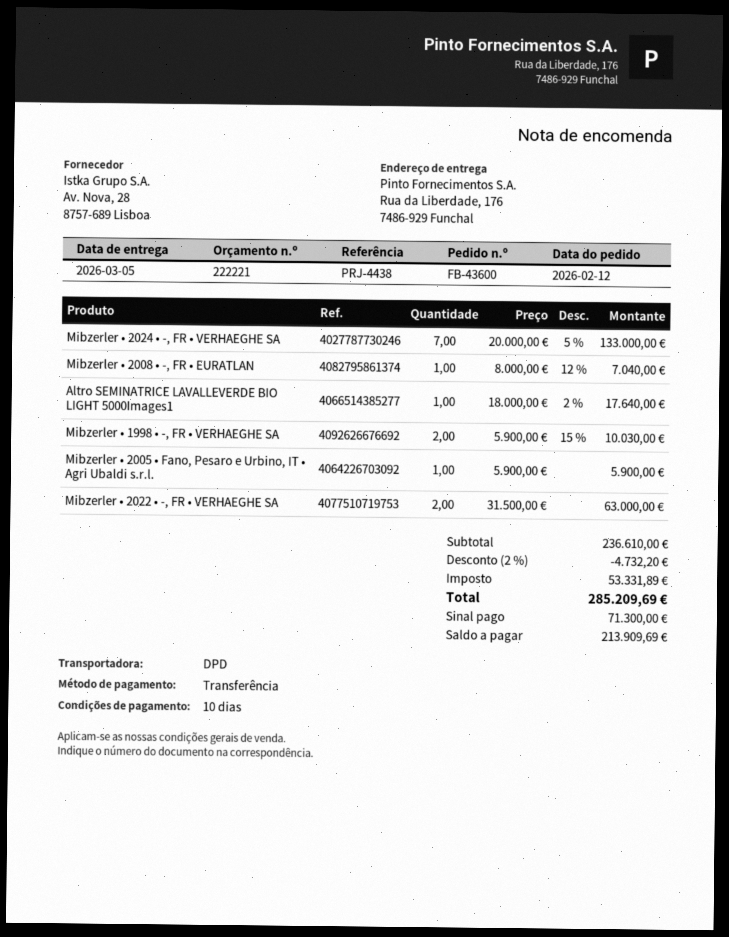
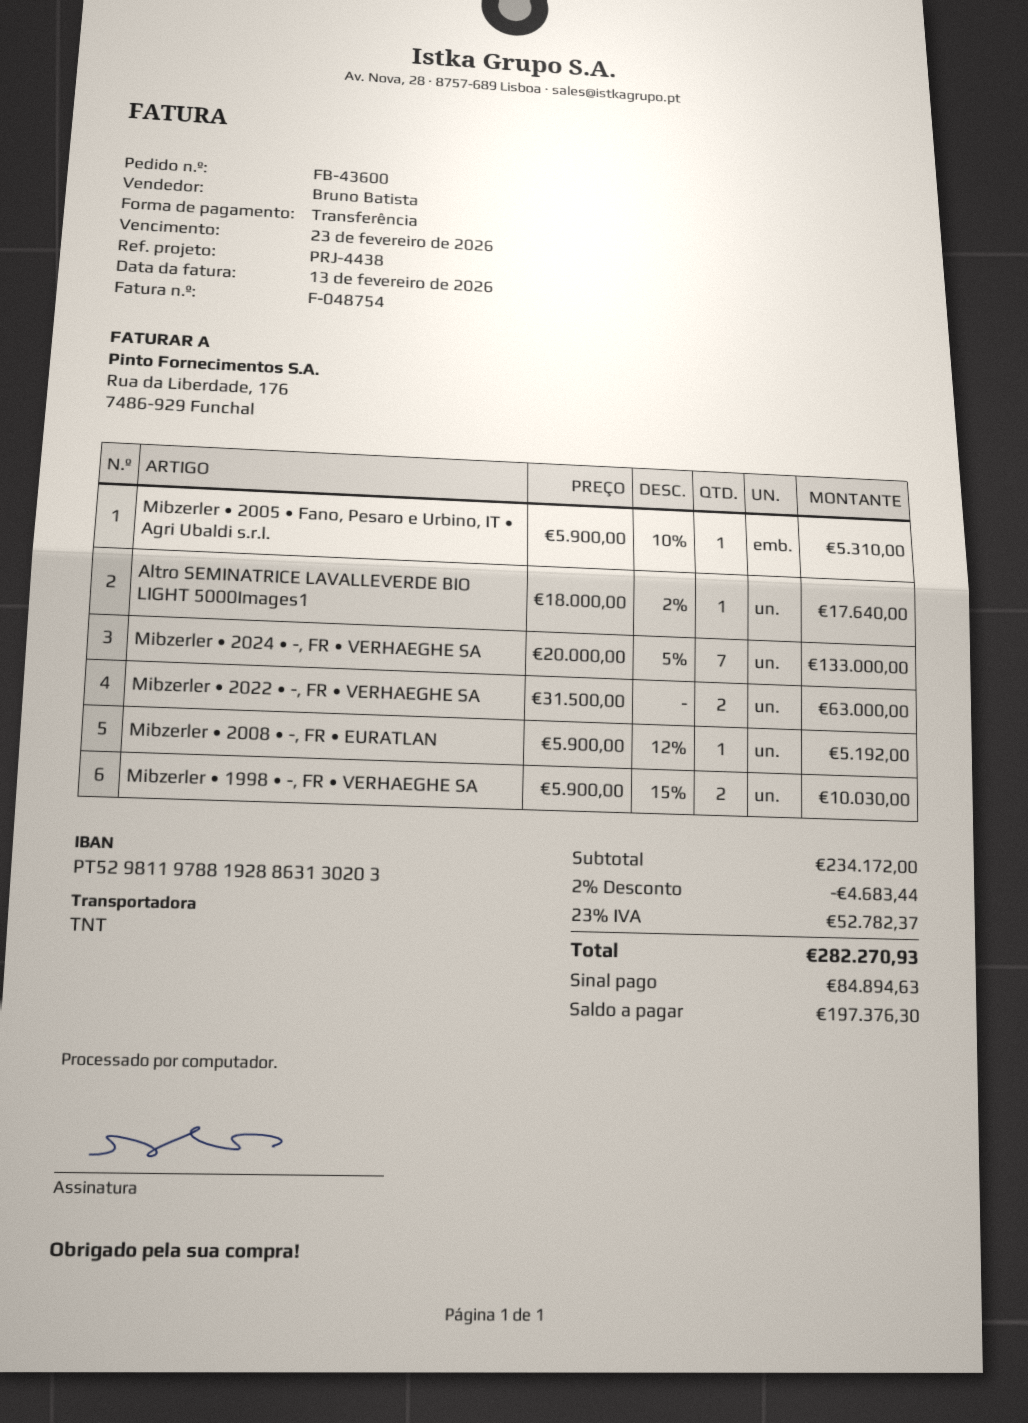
shipping method: DPD -> TNT
Mibzerler • 2008 • -, FR • EURATLAN: 1 x 8000.00 - 12% = 7040.00 -> 1 x 5900.00 - 12% = 5192.00
Mibzerler • 2005 • Fano, Pesaro e Urbino, IT • Agri Ubaldi s.r.l.: 1 x 5900.00 = 5900.00 -> 1 x 5900.00 - 10% = 5310.00
subtotal: 236610.00 -> 234172.00
discount: 2% = 4732.20 -> 2% = 4683.44
tax: 53331.89 -> 52782.37
total: 285209.69 -> 282270.93
deposit: 71300.00 -> 84894.63
balance: 213909.69 -> 197376.30

